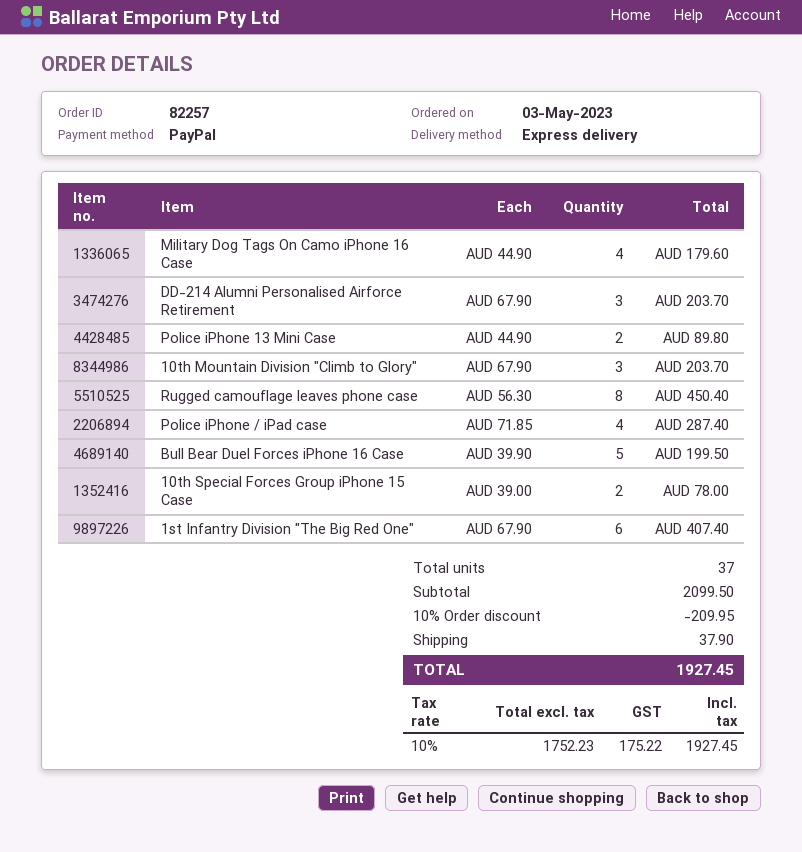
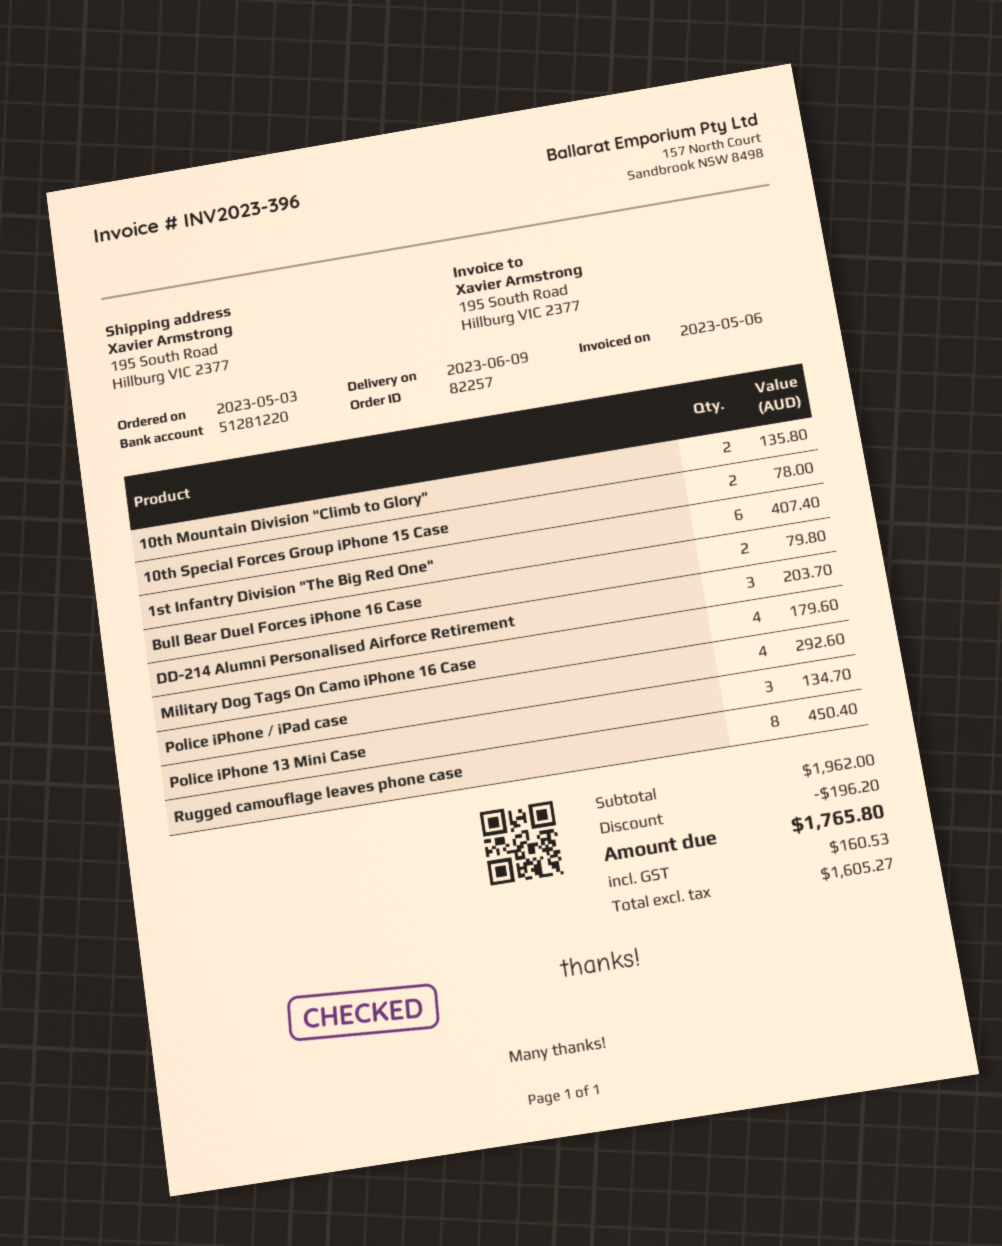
Police iPhone 13 Mini Case: 2 for 89.80 -> 3 for 134.70
10th Mountain Division "Climb to Glory": 3 for 203.70 -> 2 for 135.80
Police iPhone / iPad case: 4 for 287.40 -> 4 for 292.60
Bull Bear Duel Forces iPhone 16 Case: 5 for 199.50 -> 2 for 79.80
subtotal: 2099.50 -> 1962.00
discount: 209.95 -> 196.20
shipping: 37.90 -> none
net: 1752.23 -> 1605.27
tax: 175.22 -> 160.53
total: 1927.45 -> 1765.80

